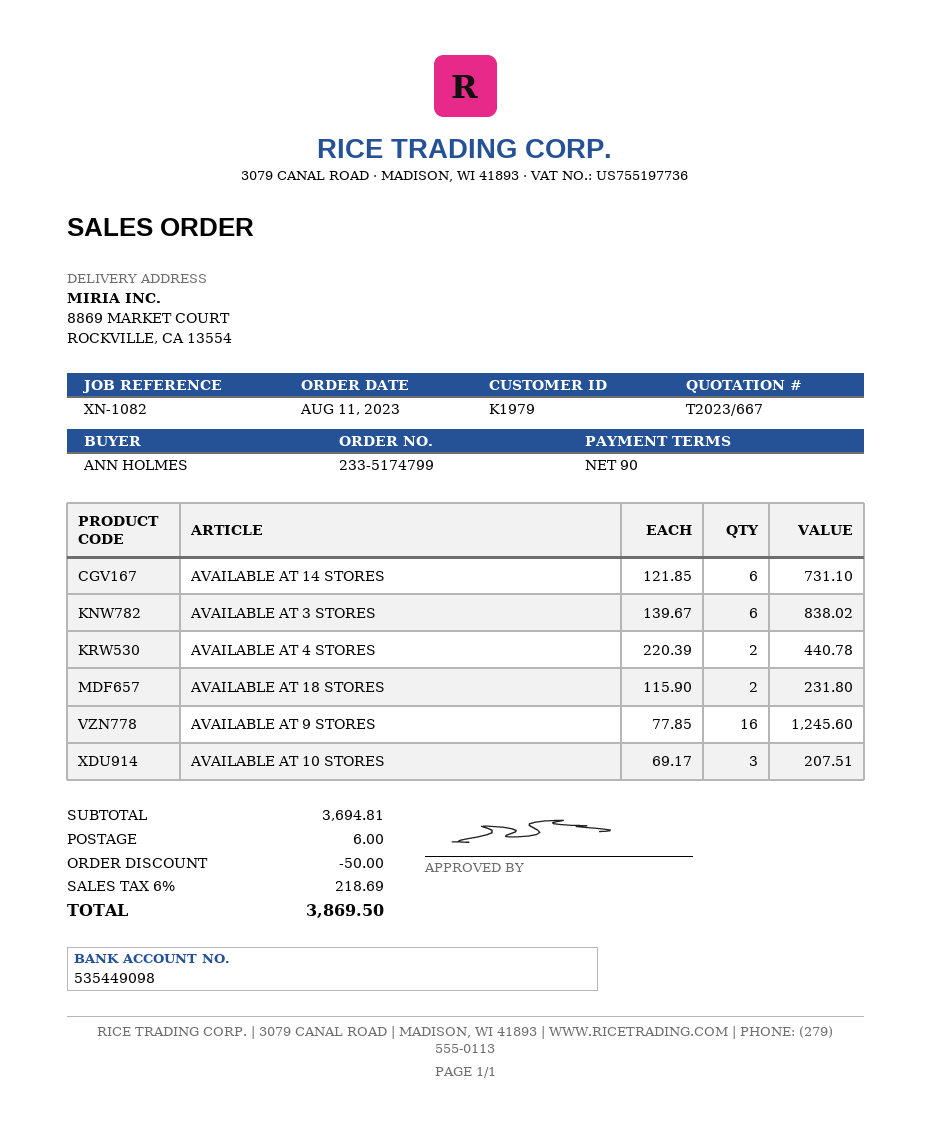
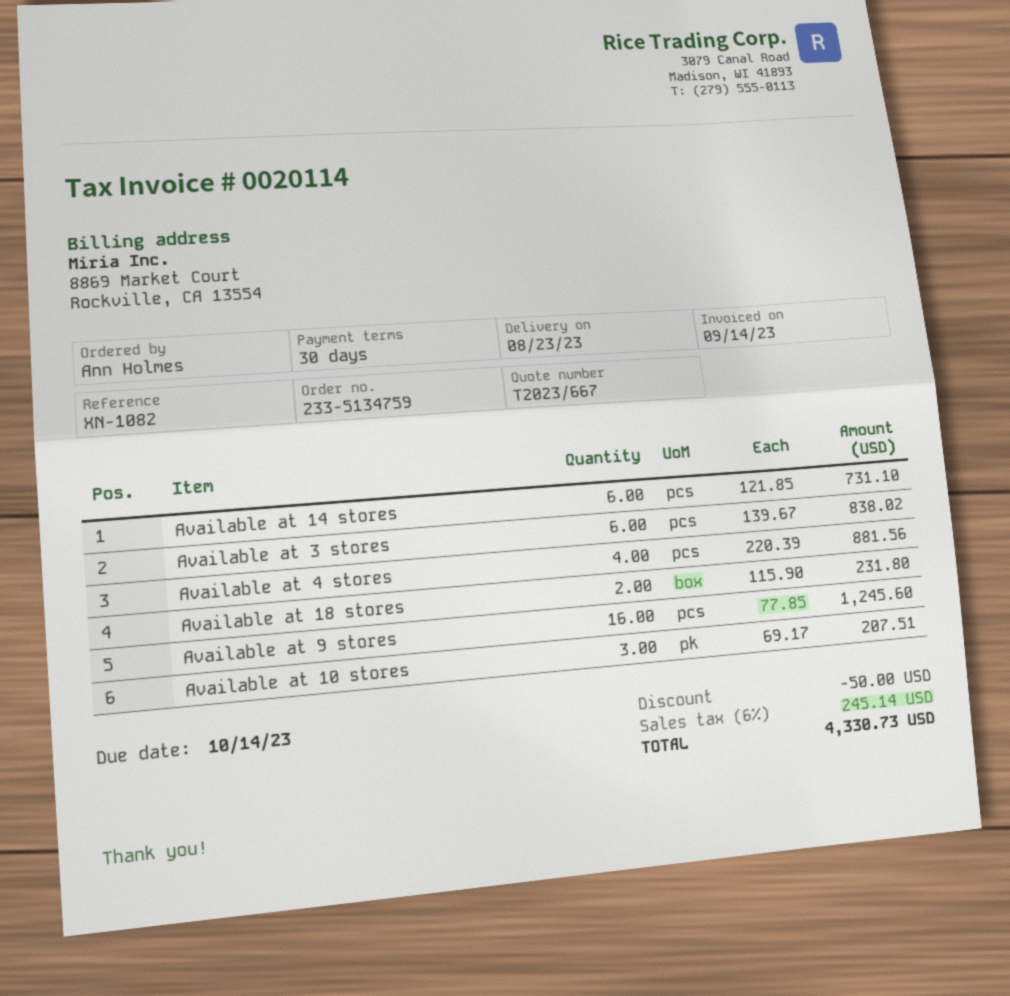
order number: 233-5174799 -> 233-5134759
payment terms: 90 days -> 30 days
AVAILABLE AT 4 STORES: 2 x 220.39 = 440.78 -> 4 x 220.39 = 881.56
shipping: 6.00 -> none
tax: 6% = 218.69 -> 6% = 245.14
total: 3869.50 -> 4330.73

